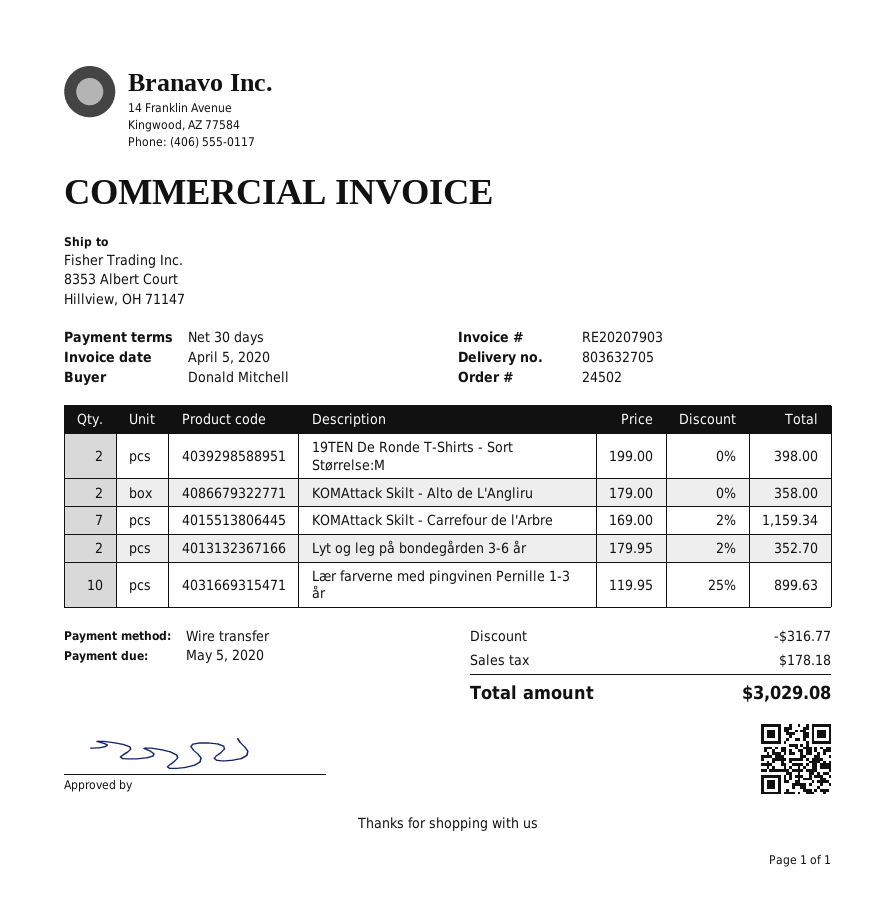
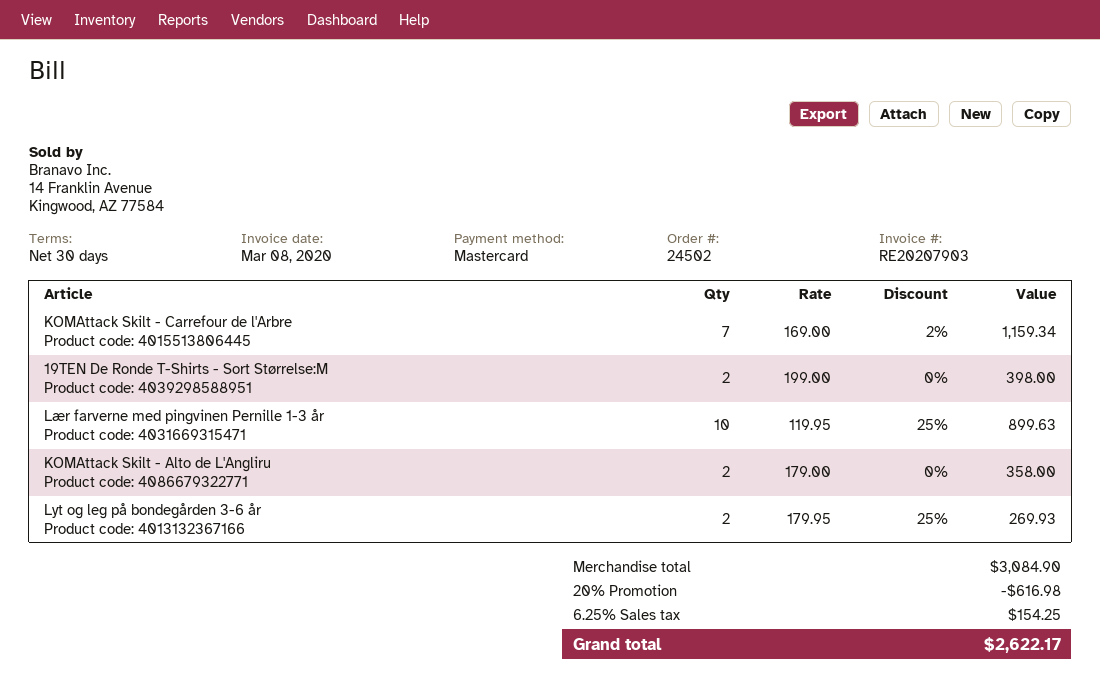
invoice date: 2020-04-05 -> 2020-03-08
payment method: bank transfer -> Mastercard
Lyt og leg på bondegården 3-6 år: 2 x 179.95 - 2% = 352.70 -> 2 x 179.95 - 25% = 269.93
discount: 316.77 -> 616.98
tax: 178.18 -> 154.25
total: 3029.08 -> 2622.17

